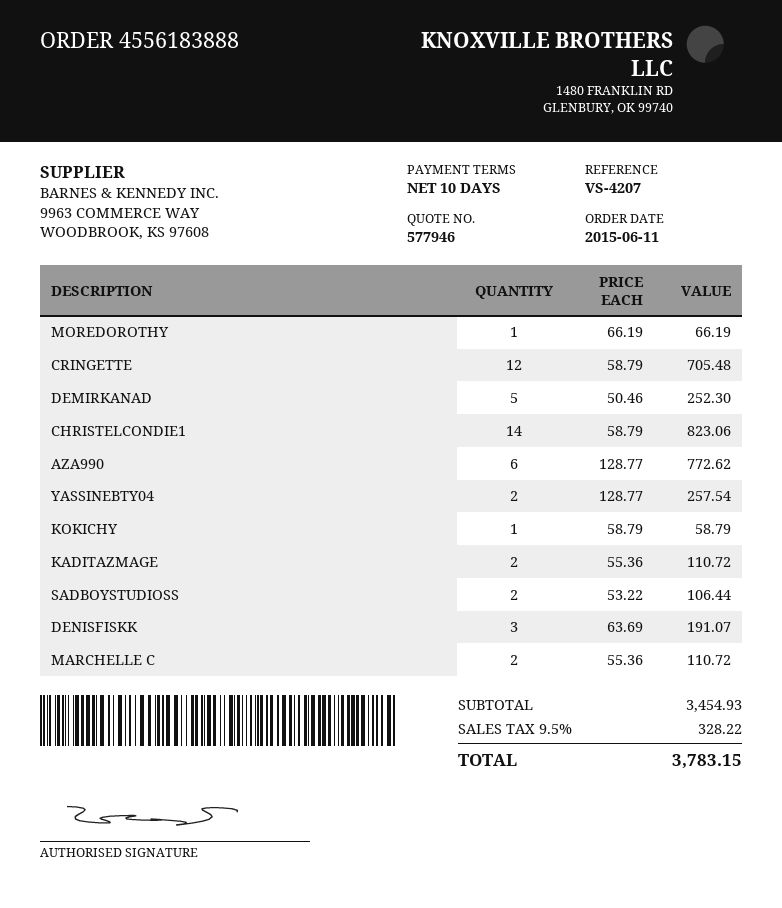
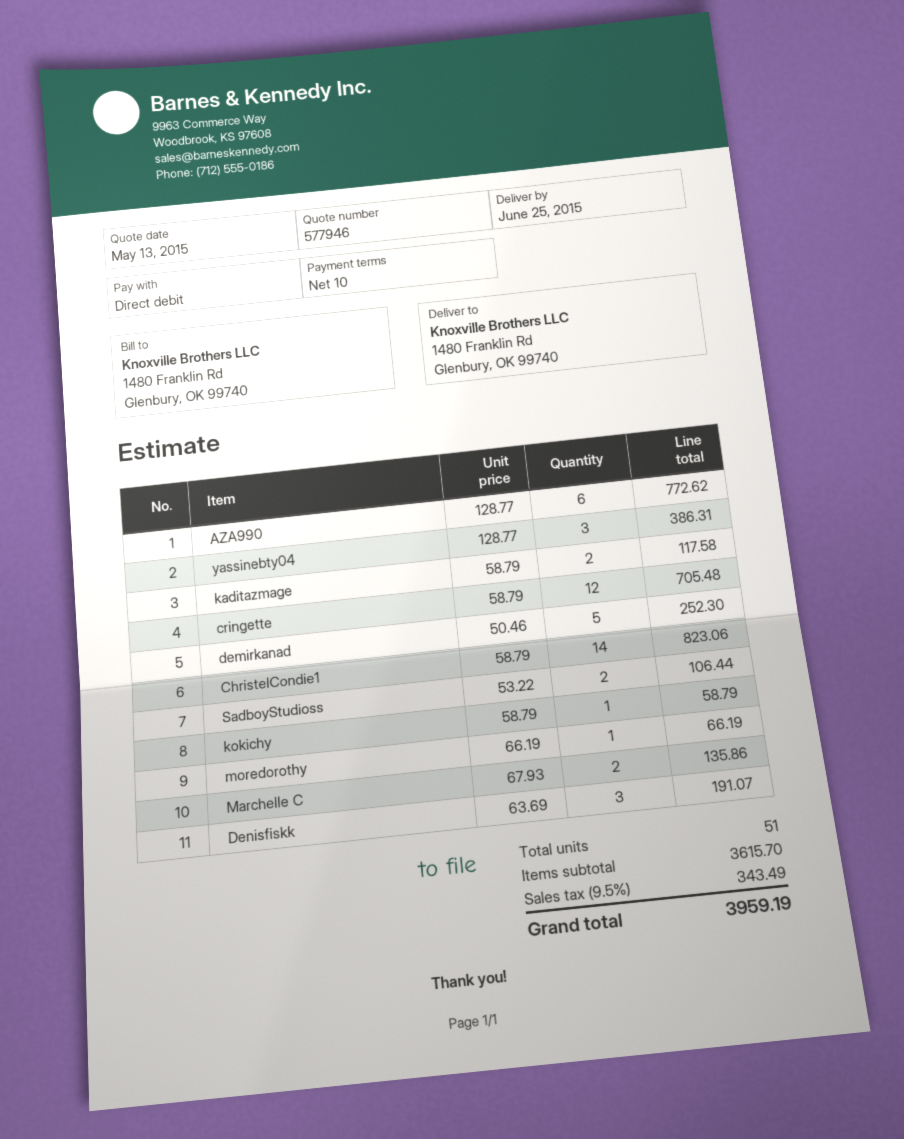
YASSINEBTY04: 2 x 128.77 = 257.54 -> 3 x 128.77 = 386.31
KADITAZMAGE: 2 x 55.36 = 110.72 -> 2 x 58.79 = 117.58
MARCHELLE C: 2 x 55.36 = 110.72 -> 2 x 67.93 = 135.86
subtotal: 3454.93 -> 3615.70
tax: 9.5% = 328.22 -> 9.5% = 343.49
total: 3783.15 -> 3959.19

